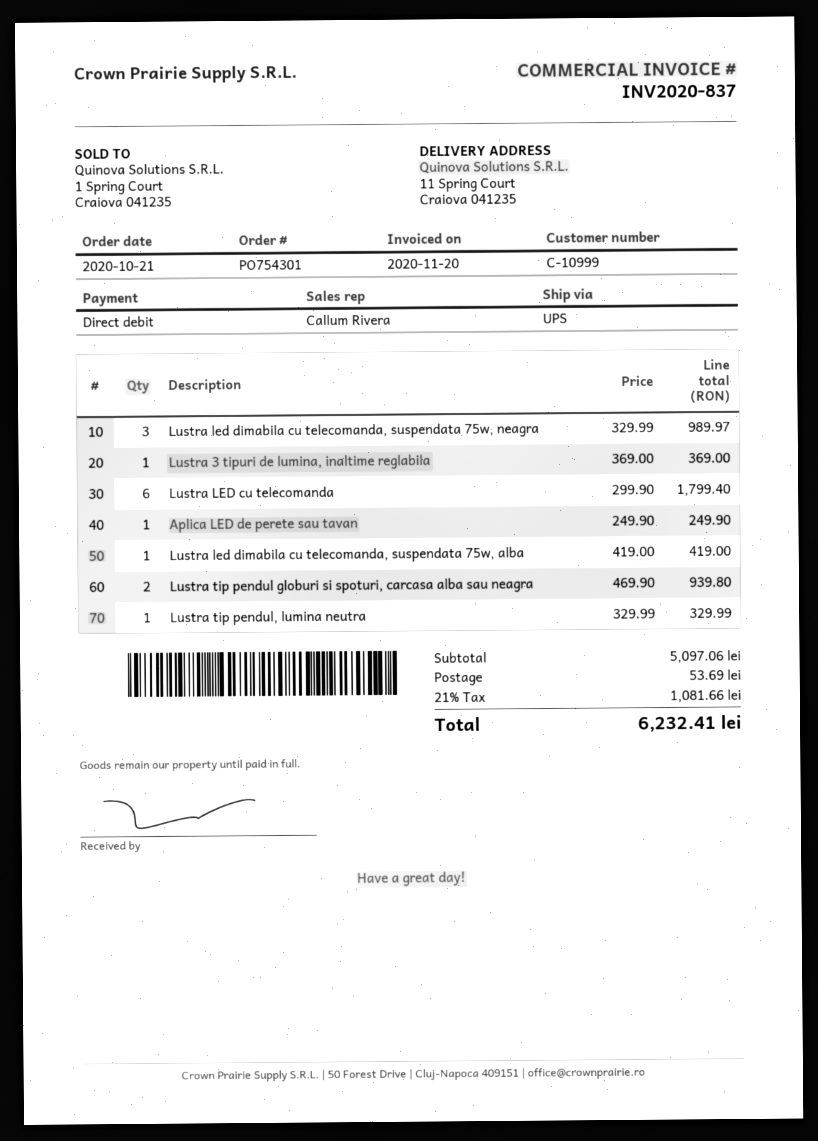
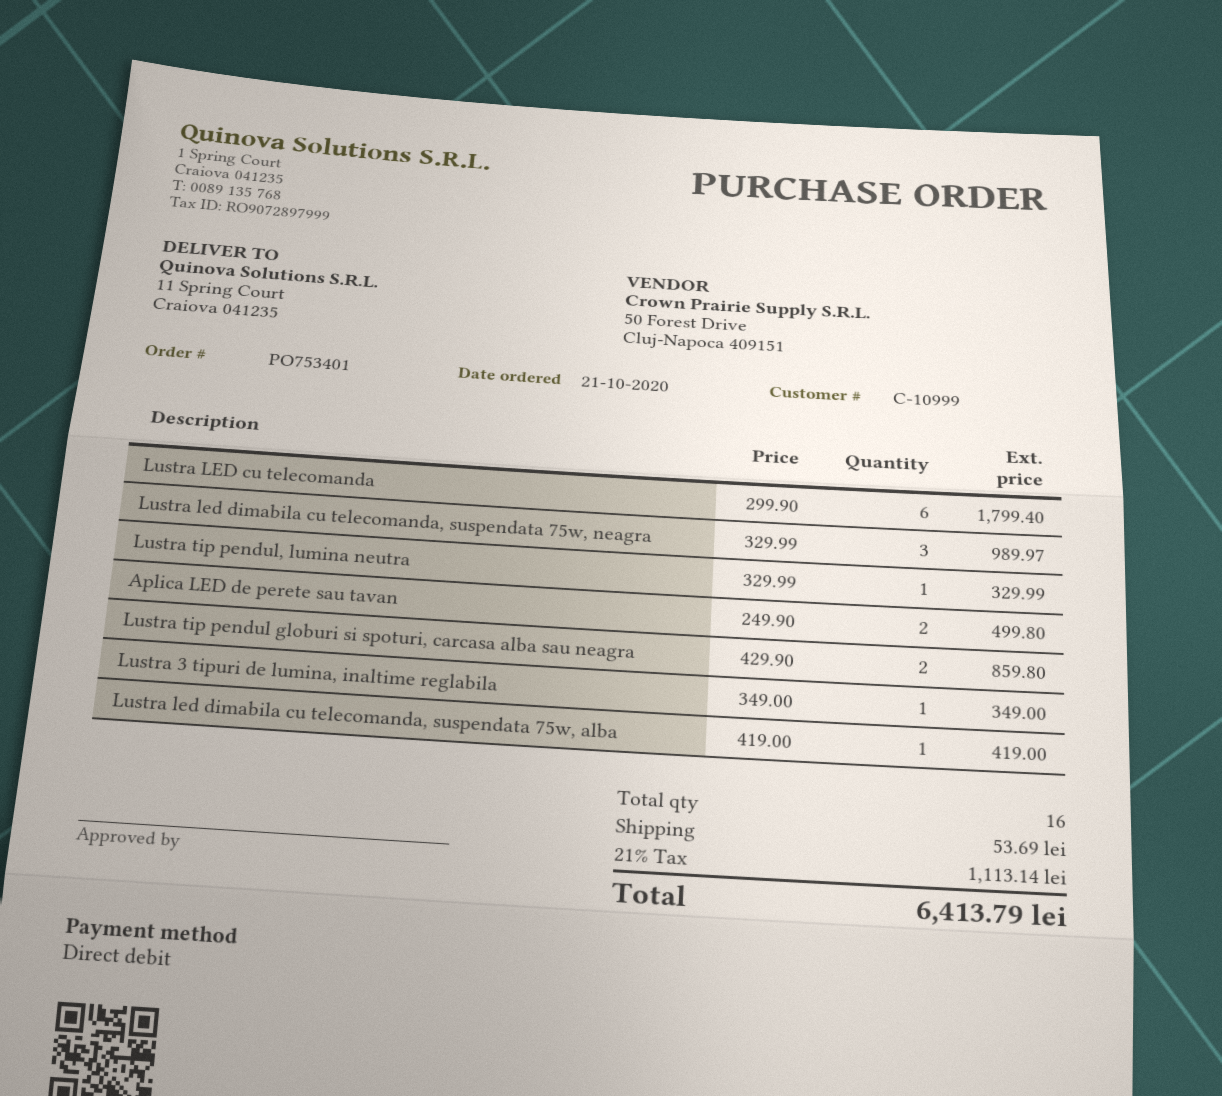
order number: PO754301 -> PO753401
Lustra 3 tipuri de lumina, inaltime reglabila: 1 x 369.00 = 369.00 -> 1 x 349.00 = 349.00
Aplica LED de perete sau tavan: 1 x 249.90 = 249.90 -> 2 x 249.90 = 499.80
Lustra tip pendul globuri si spoturi, carcasa alba sau neagra: 2 x 469.90 = 939.80 -> 2 x 429.90 = 859.80
tax: 21% = 1081.66 -> 21% = 1113.14
total: 6232.41 -> 6413.79

